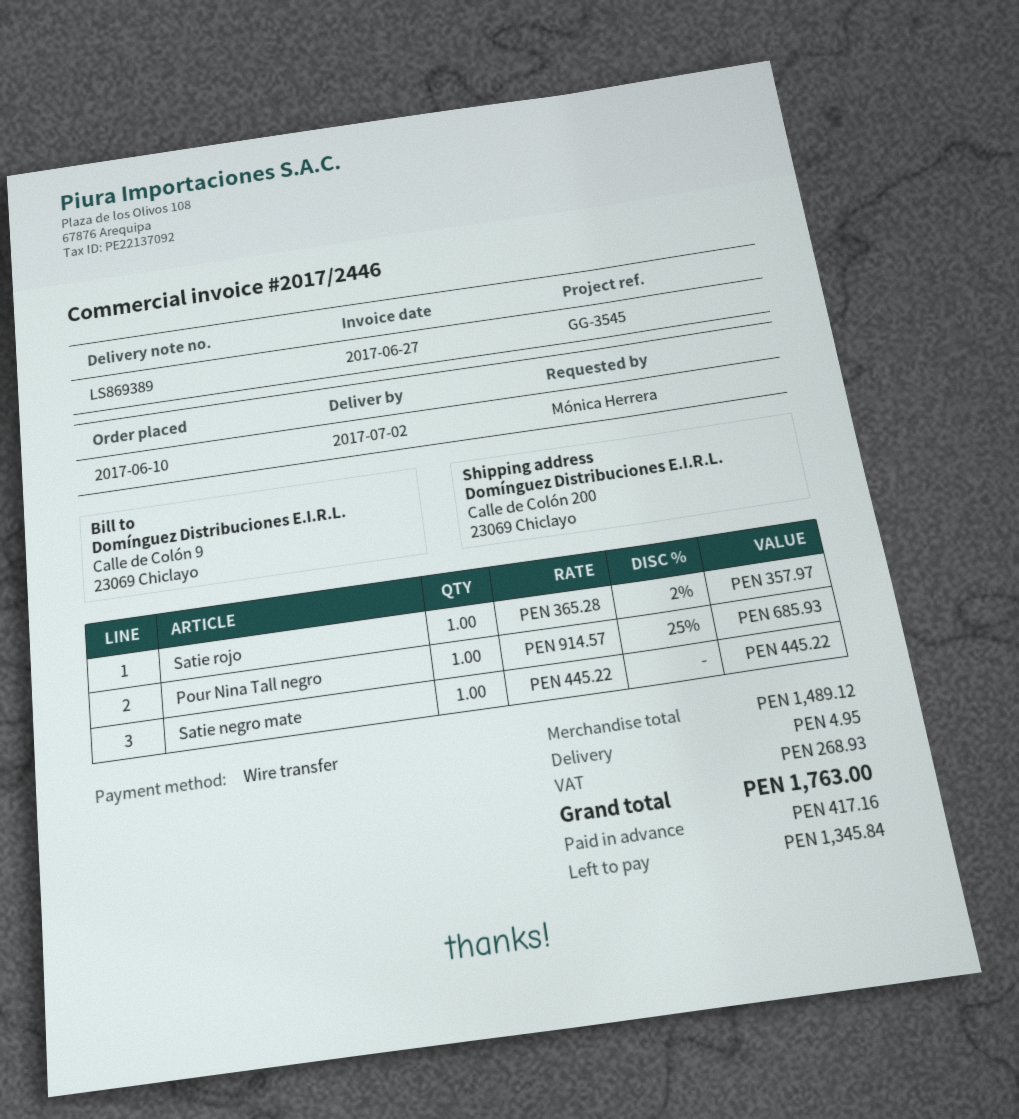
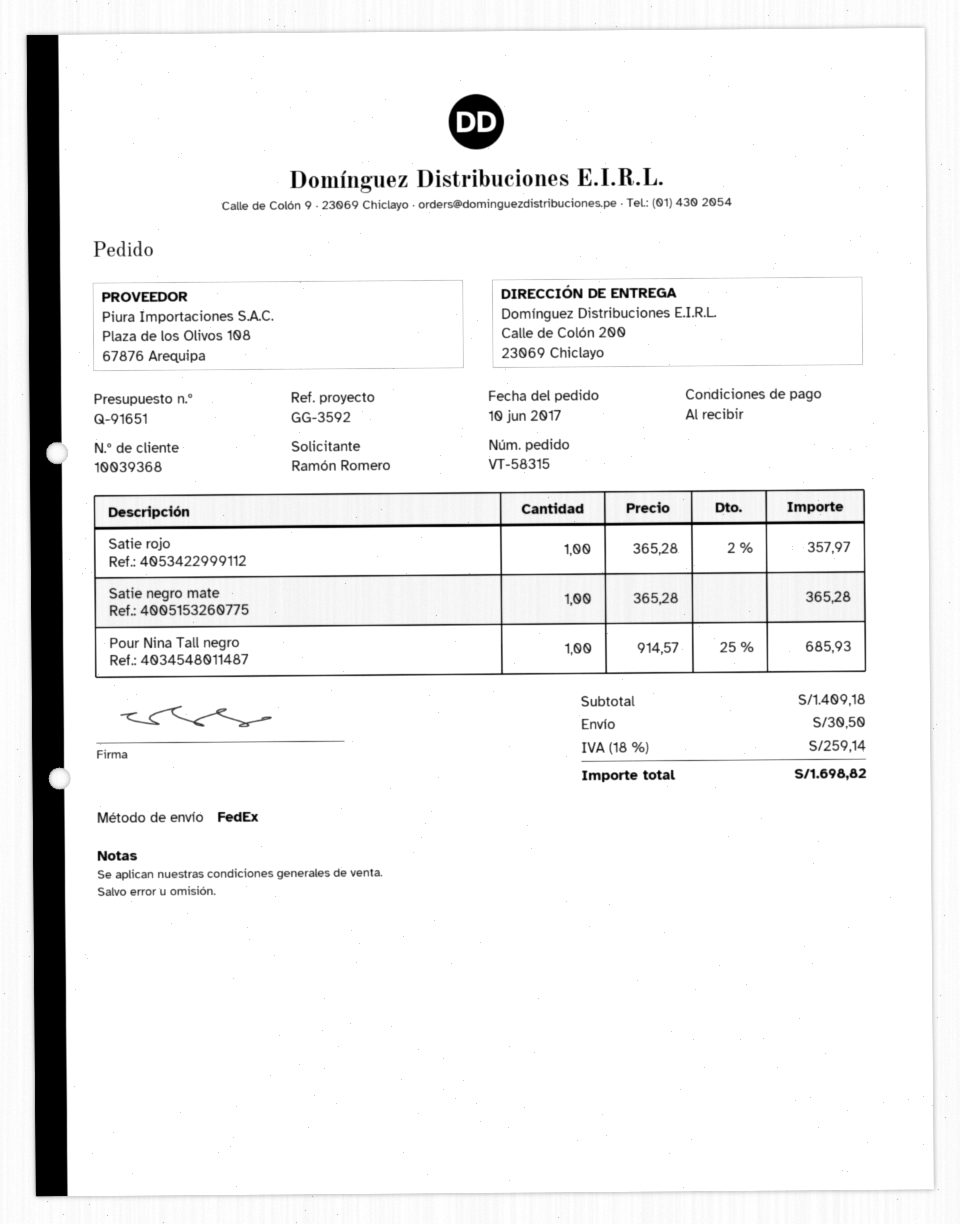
reference: GG-3545 -> GG-3592
ordered by: Mónica Herrera -> Ramón Romero
Satie negro mate: 1 x 445.22 = 445.22 -> 1 x 365.28 = 365.28
subtotal: 1489.12 -> 1409.18
shipping: 4.95 -> 30.50
tax: 268.93 -> 259.14
total: 1763.00 -> 1698.82

